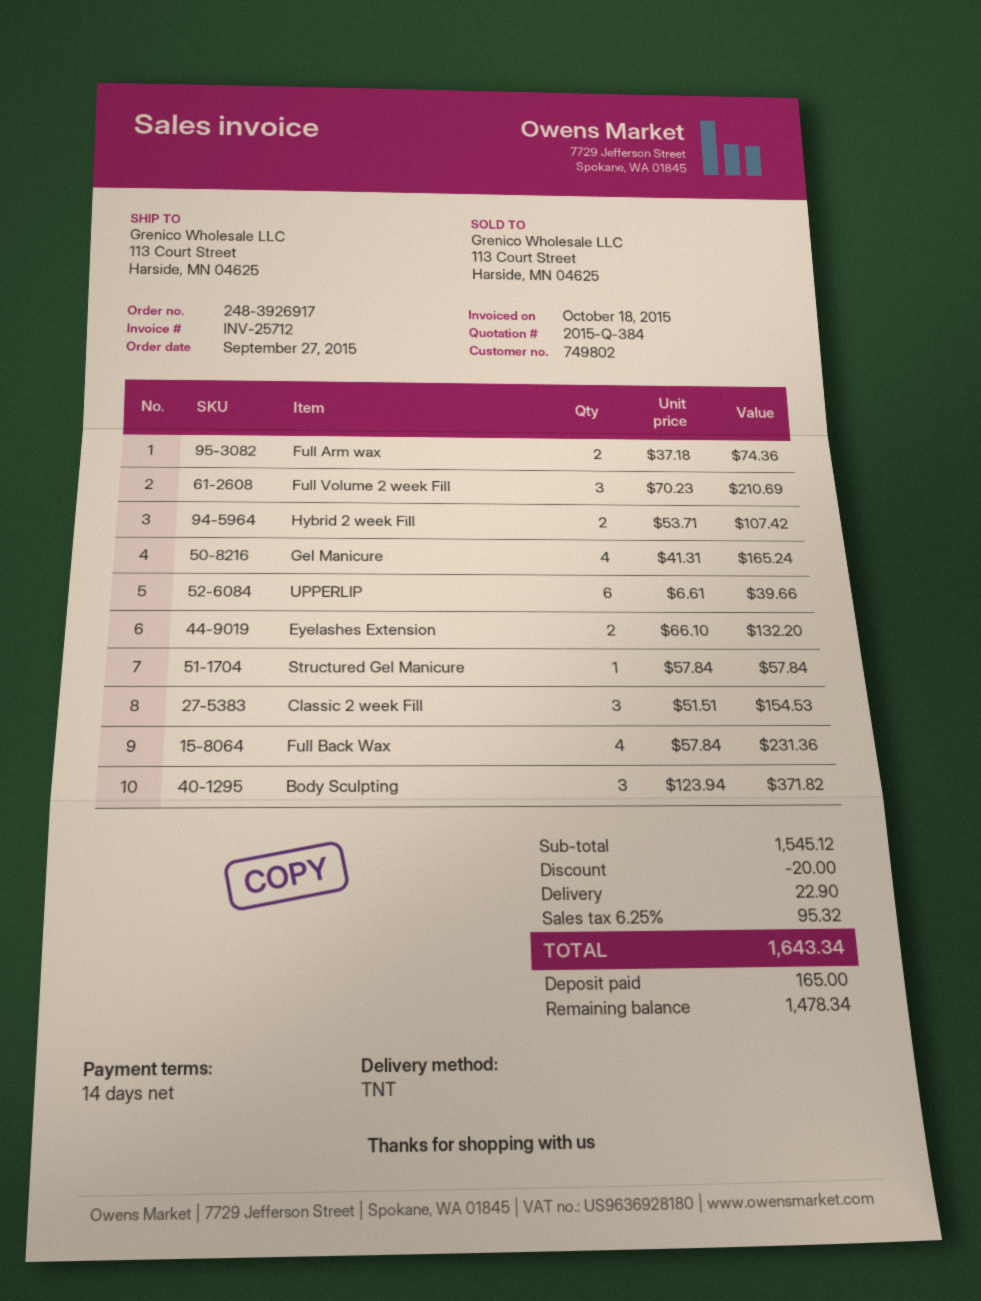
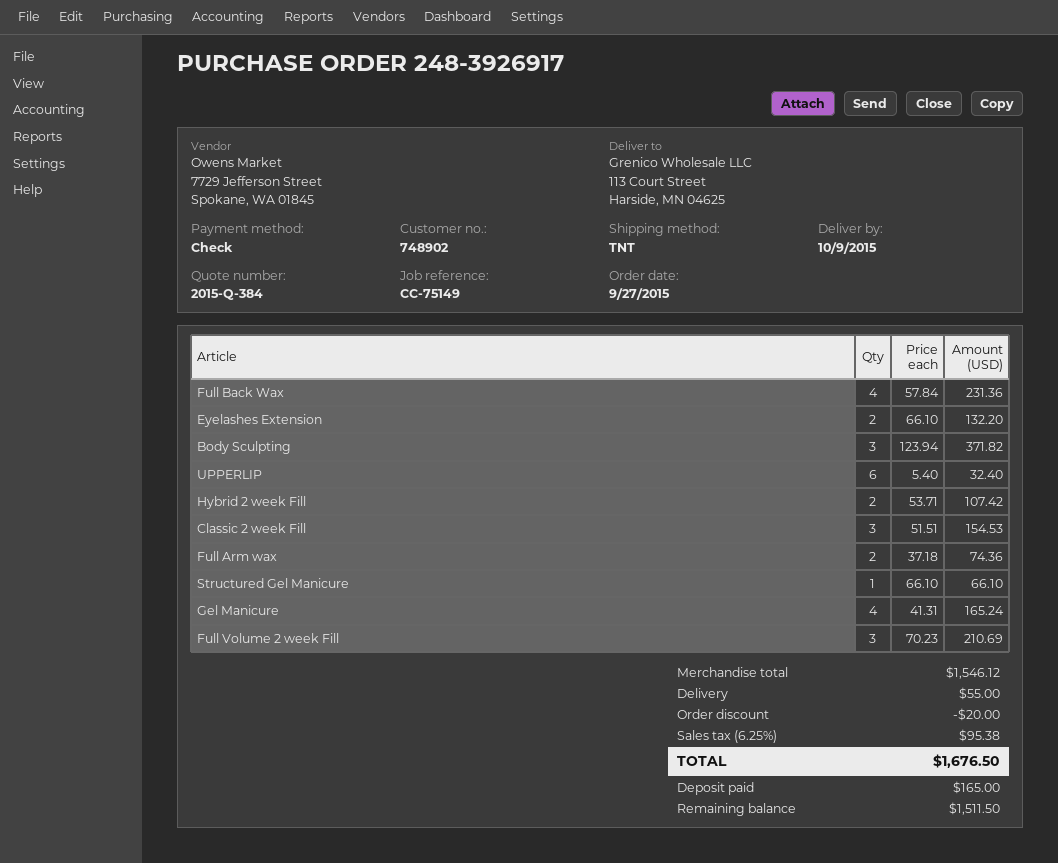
customer number: 749802 -> 748902
UPPERLIP: 6 x 6.61 = 39.66 -> 6 x 5.40 = 32.40
Structured Gel Manicure: 1 x 57.84 = 57.84 -> 1 x 66.10 = 66.10
subtotal: 1545.12 -> 1546.12
shipping: 22.90 -> 55.00
tax: 6.25% = 95.32 -> 6.25% = 95.38
total: 1643.34 -> 1676.50
balance: 1478.34 -> 1511.50

